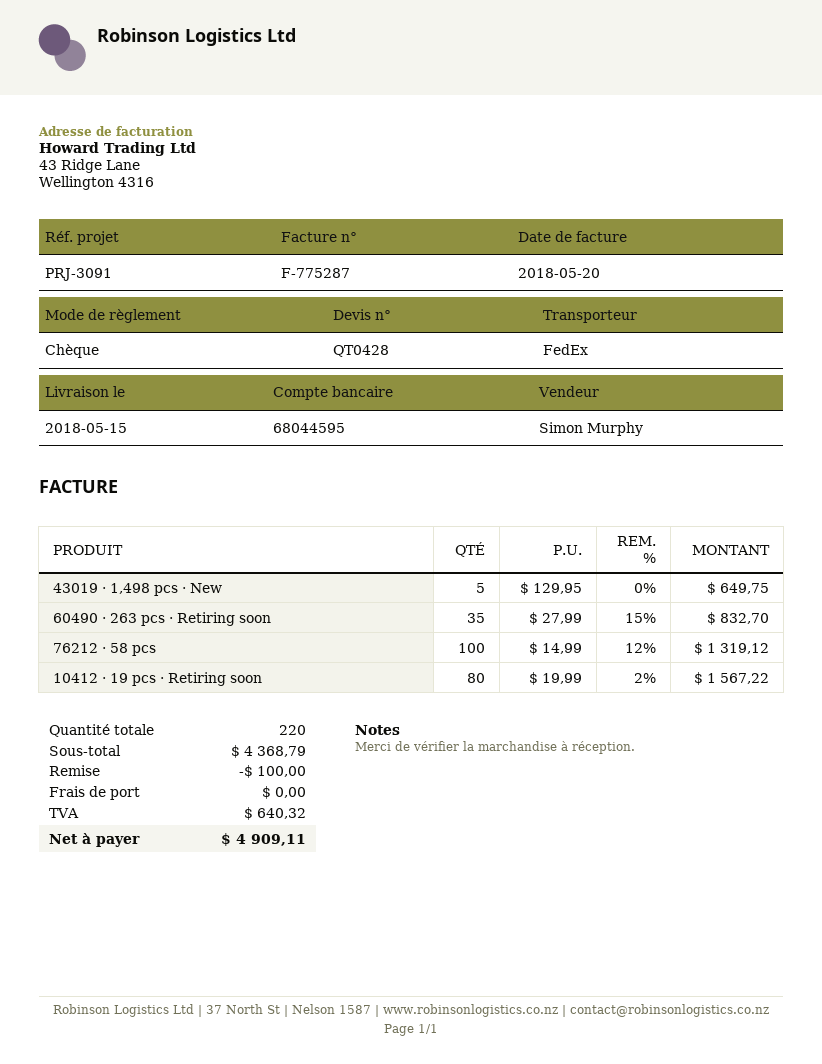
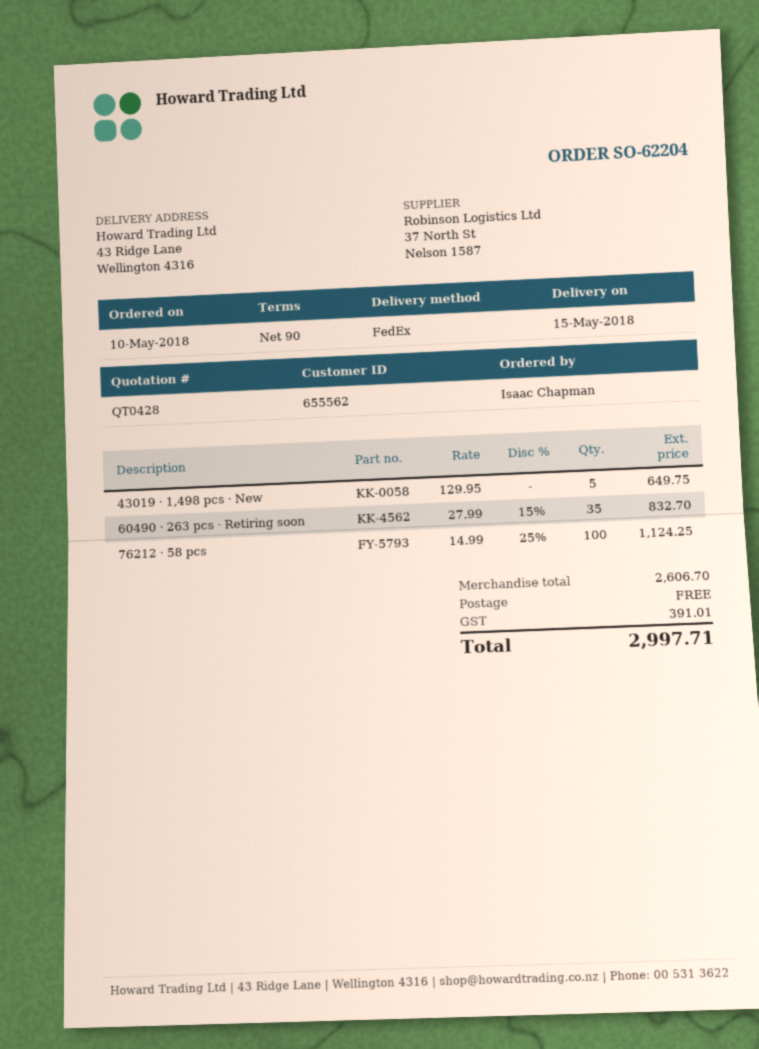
76212 · 58 pcs: 100 x 14.99 - 12% = 1319.12 -> 100 x 14.99 - 25% = 1124.25
10412 · 19 pcs · Retiring soon: 80 x 19.99 - 2% = 1567.22 -> none
subtotal: 4368.79 -> 2606.70
discount: 100.00 -> none
tax: 640.32 -> 391.01
total: 4909.11 -> 2997.71

